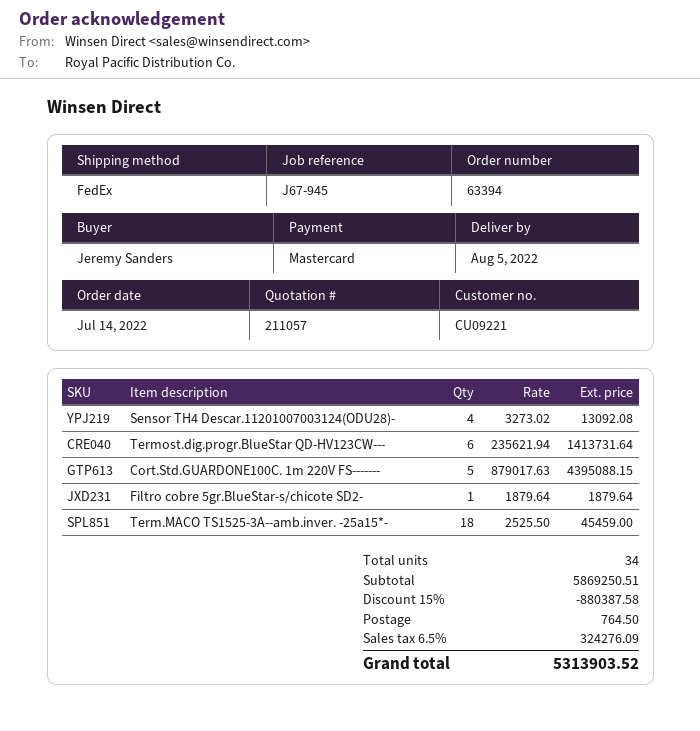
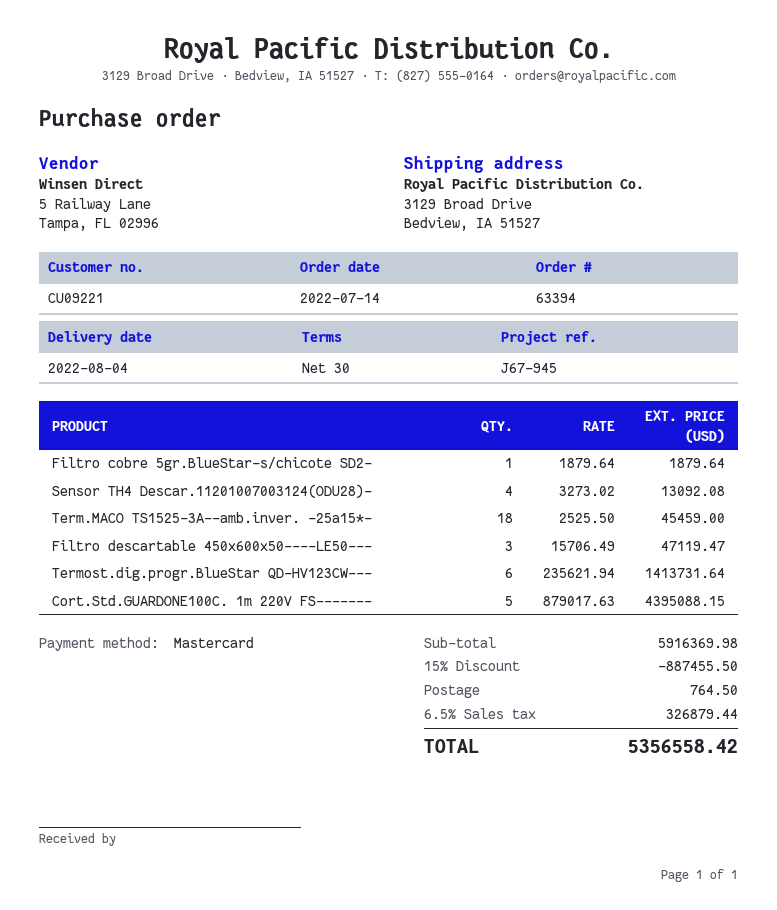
delivery date: 2022-08-05 -> 2022-08-04
Filtro descartable 450x600x50----LE50---: none -> 3 x 15706.49 = 47119.47
subtotal: 5869250.51 -> 5916369.98
discount: 15% = 880387.58 -> 15% = 887455.50
tax: 6.5% = 324276.09 -> 6.5% = 326879.44
total: 5313903.52 -> 5356558.42

